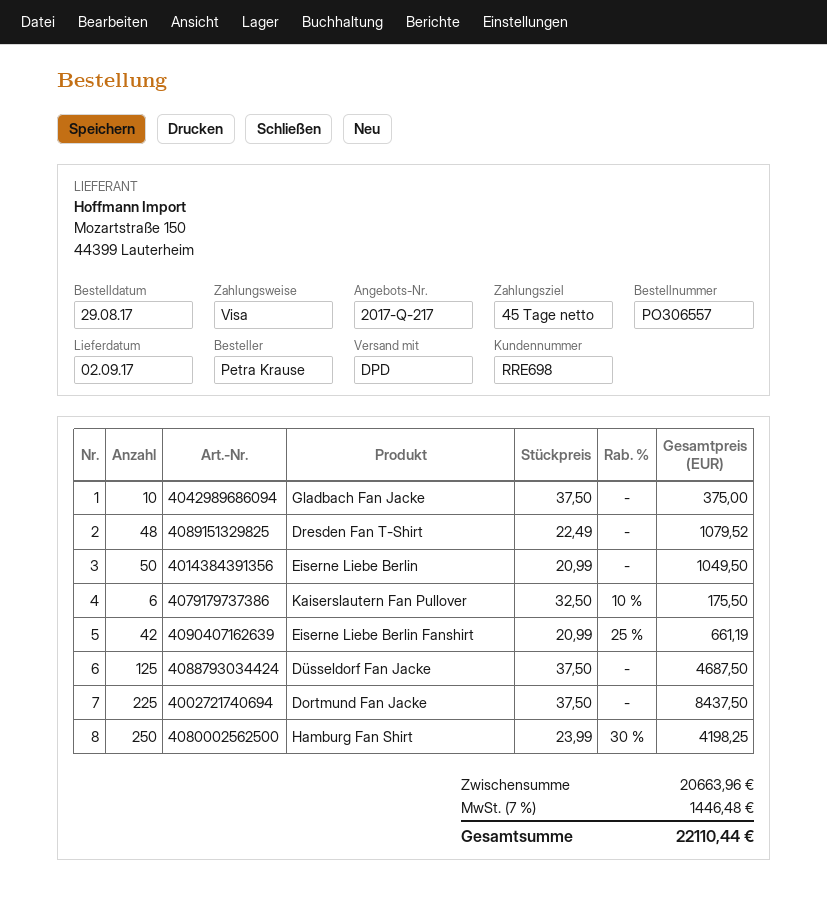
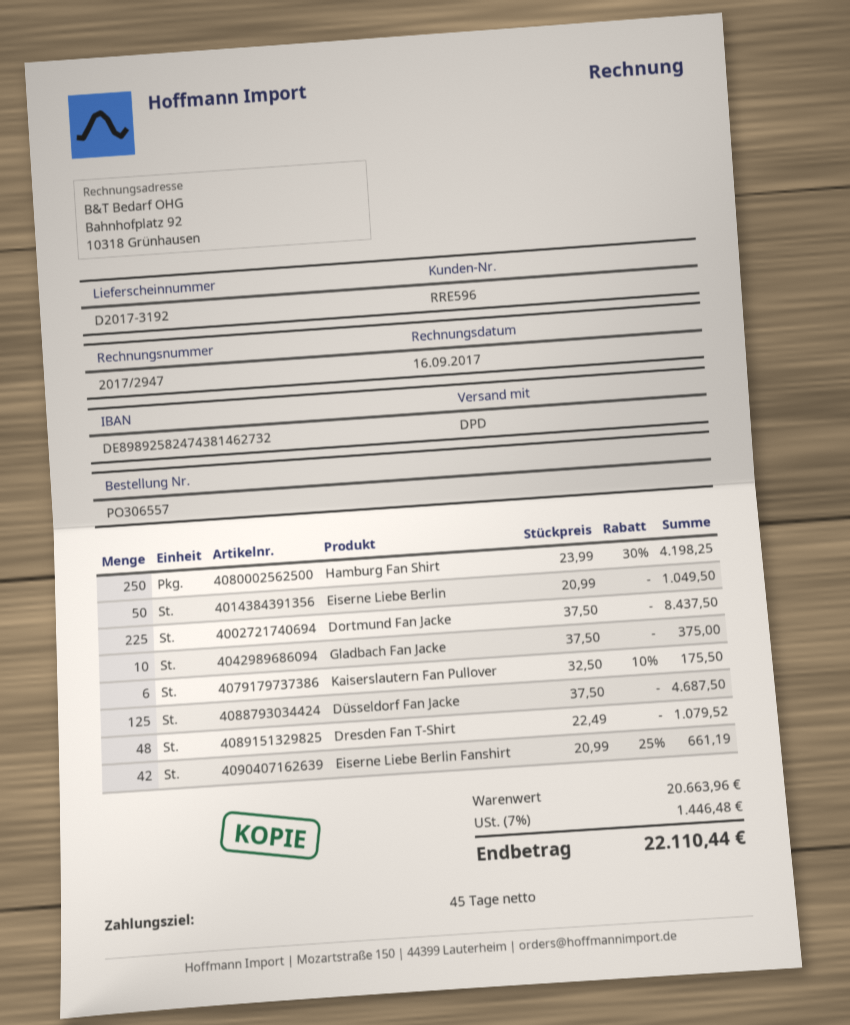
customer number: RRE698 -> RRE596

